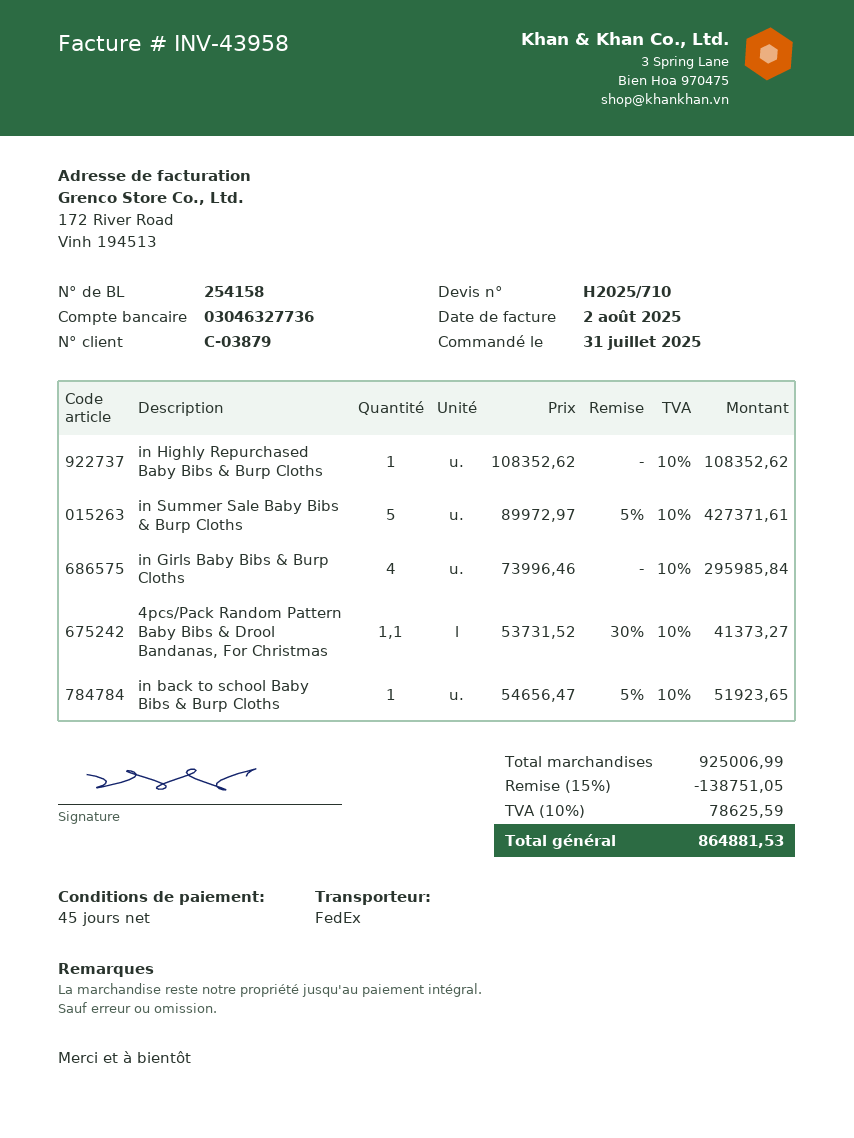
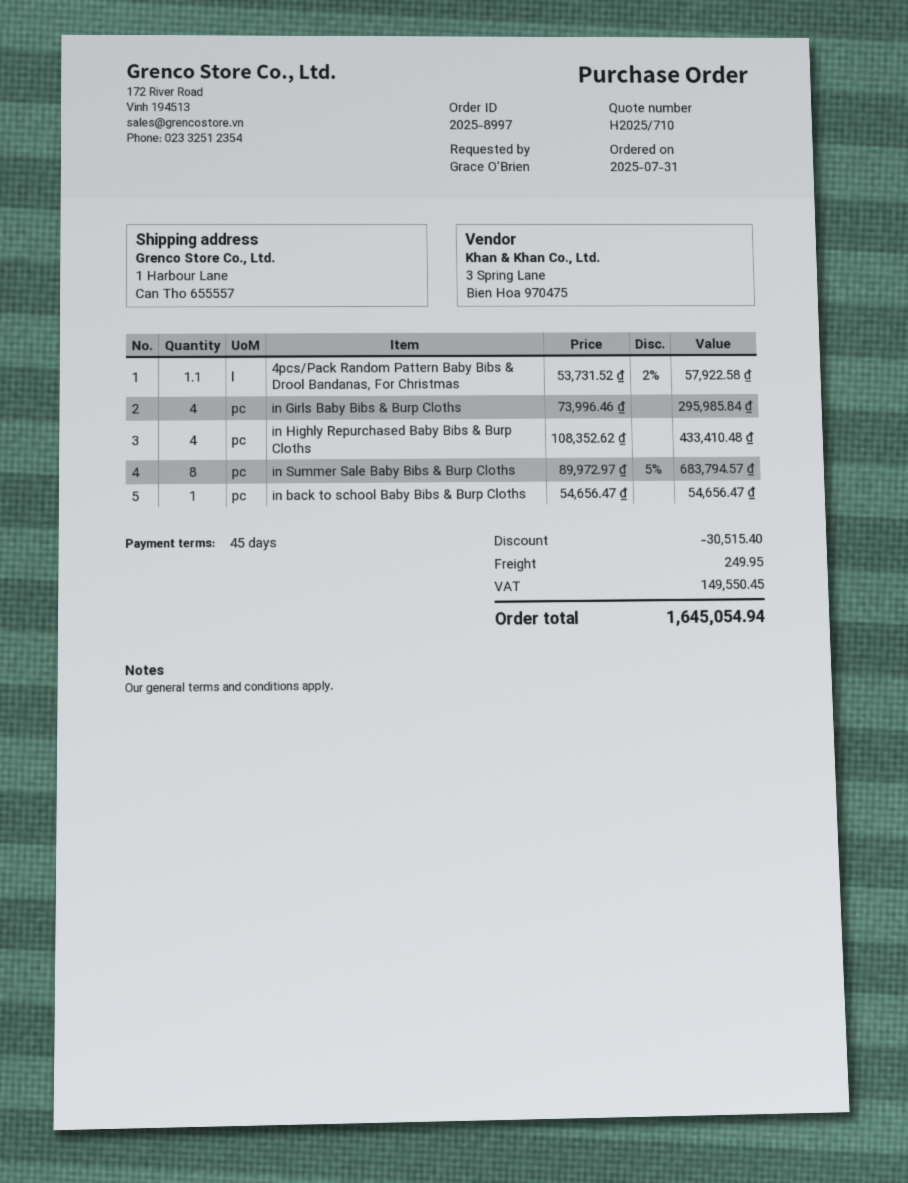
in Highly Repurchased Baby Bibs & Burp Cloths: 1 x 108352.62 = 108352.62 -> 4 x 108352.62 = 433410.48
in Summer Sale Baby Bibs & Burp Cloths: 5 x 89972.97 - 5% = 427371.61 -> 8 x 89972.97 - 5% = 683794.57
4pcs/Pack Random Pattern Baby Bibs & Drool Bandanas, For Christmas: 1.1 x 53731.52 - 30% = 41373.27 -> 1.1 x 53731.52 - 2% = 57922.58
in back to school Baby Bibs & Burp Cloths: 1 x 54656.47 - 5% = 51923.65 -> 1 x 54656.47 = 54656.47
discount: 138751.05 -> 30515.40
shipping: none -> 249.95
tax: 78625.59 -> 149550.45
total: 864881.53 -> 1645054.94

